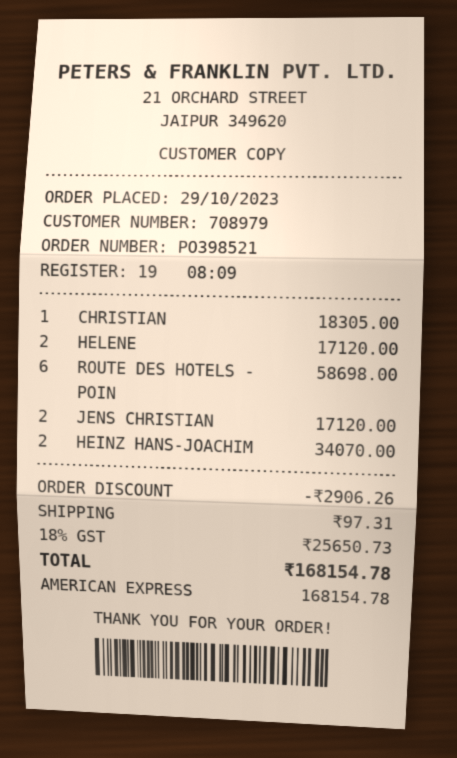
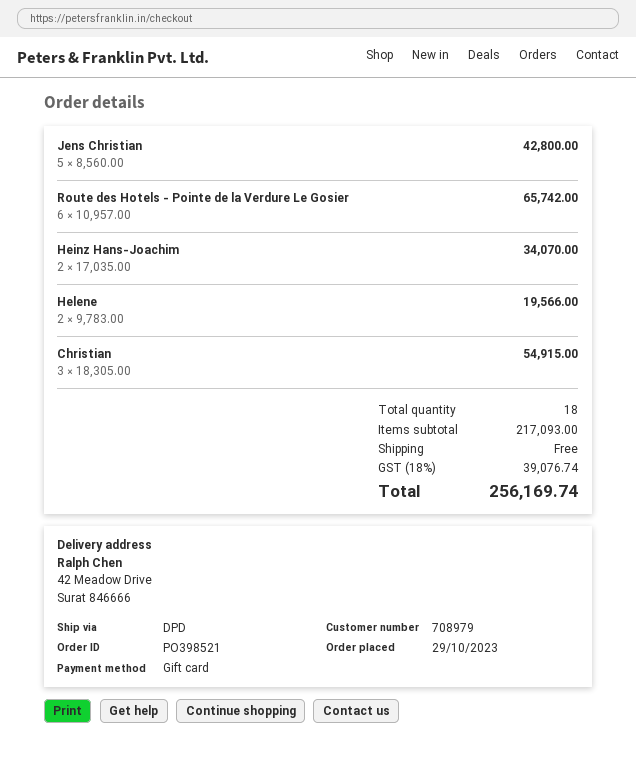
payment method: American Express -> gift card
CHRISTIAN: 1 for 18305.00 -> 3 for 54915.00
HELENE: 2 for 17120.00 -> 2 for 19566.00
ROUTE DES HOTELS - POIN: 6 for 58698.00 -> 6 for 65742.00
JENS CHRISTIAN: 2 for 17120.00 -> 5 for 42800.00
discount: 2906.26 -> none
shipping: 97.31 -> 0.00
tax: 18% = 25650.73 -> 18% = 39076.74
total: 168154.78 -> 256169.74

